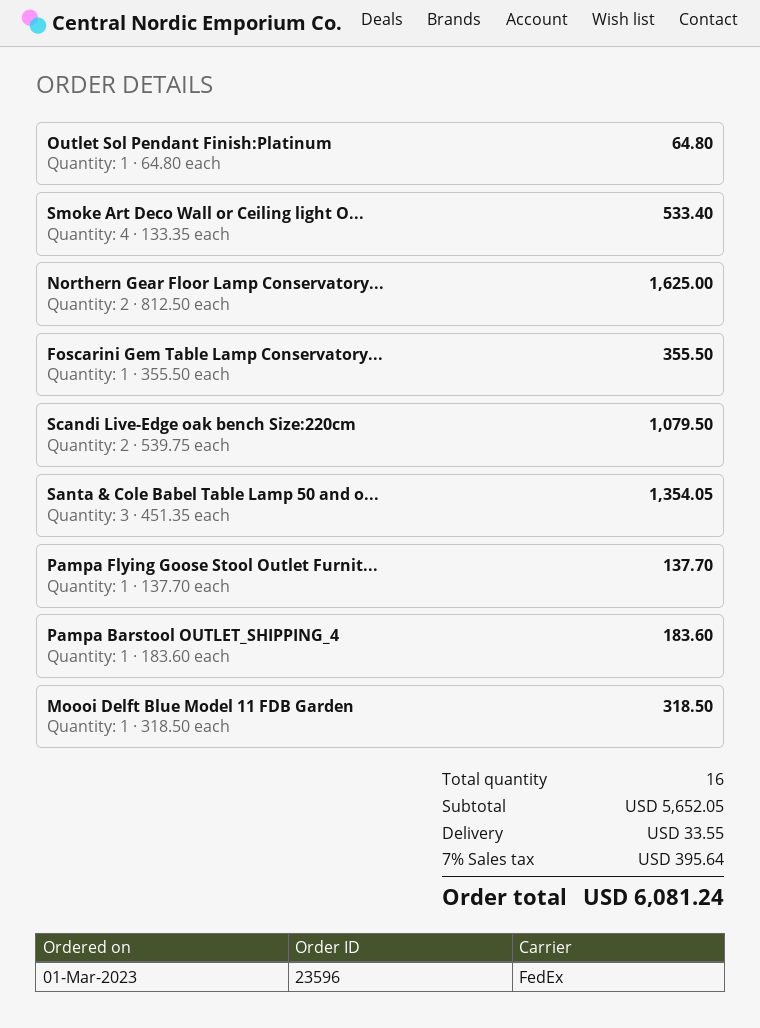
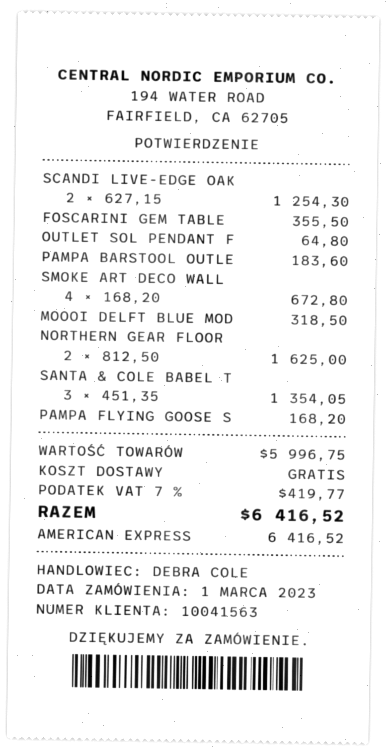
Smoke Art Deco Wall or Ceiling light O...: 4 x 133.35 = 533.40 -> 4 x 168.20 = 672.80
Scandi Live-Edge oak bench Size:220cm: 2 x 539.75 = 1079.50 -> 2 x 627.15 = 1254.30
Pampa Flying Goose Stool Outlet Furnit...: 1 x 137.70 = 137.70 -> 1 x 168.20 = 168.20
subtotal: 5652.05 -> 5996.75
shipping: 33.55 -> 0.00
tax: 7% = 395.64 -> 7% = 419.77
total: 6081.24 -> 6416.52

